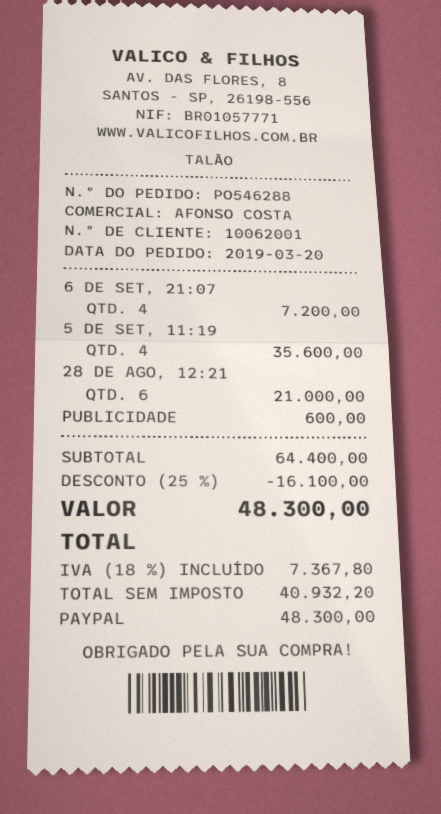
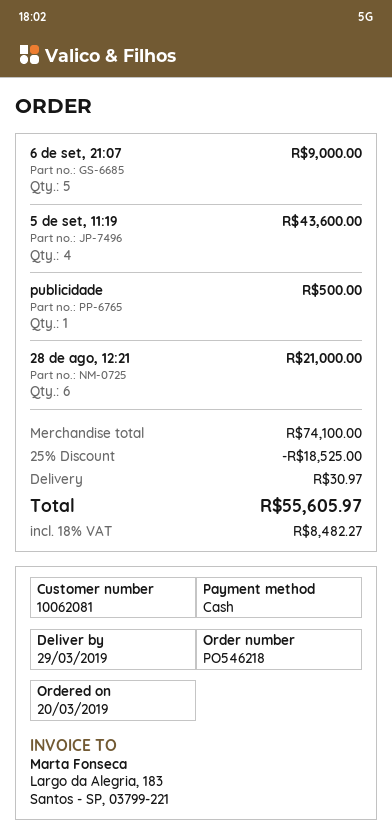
order number: PO546288 -> PO546218
customer number: 10062001 -> 10062081
payment method: PayPal -> cash
6 DE SET, 21:07: 4 for 7200.00 -> 5 for 9000.00
5 DE SET, 11:19: 4 for 35600.00 -> 4 for 43600.00
PUBLICIDADE: 1 for 600.00 -> 1 for 500.00
subtotal: 64400.00 -> 74100.00
discount: 25% = 16100.00 -> 25% = 18525.00
shipping: none -> 30.97
tax: 18% = 7367.80 -> 18% = 8482.27
total: 48300.00 -> 55605.97

